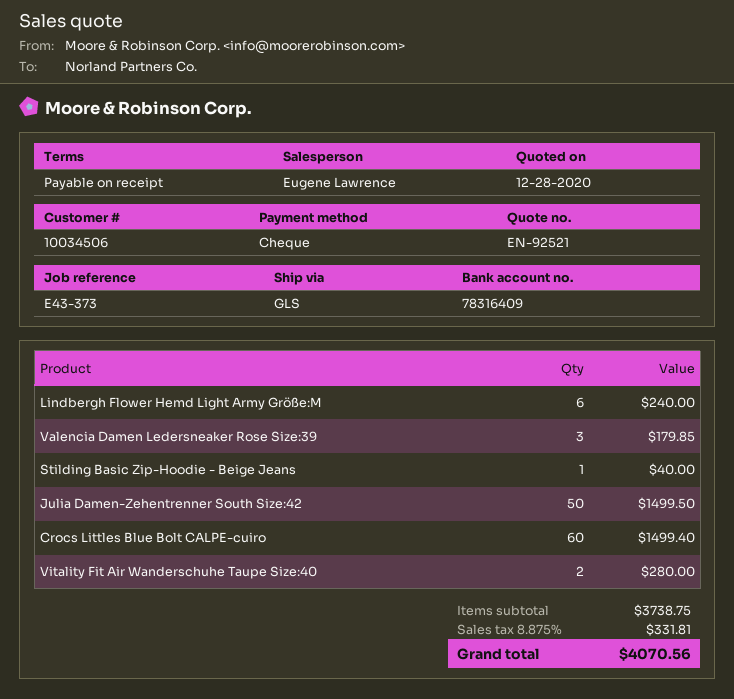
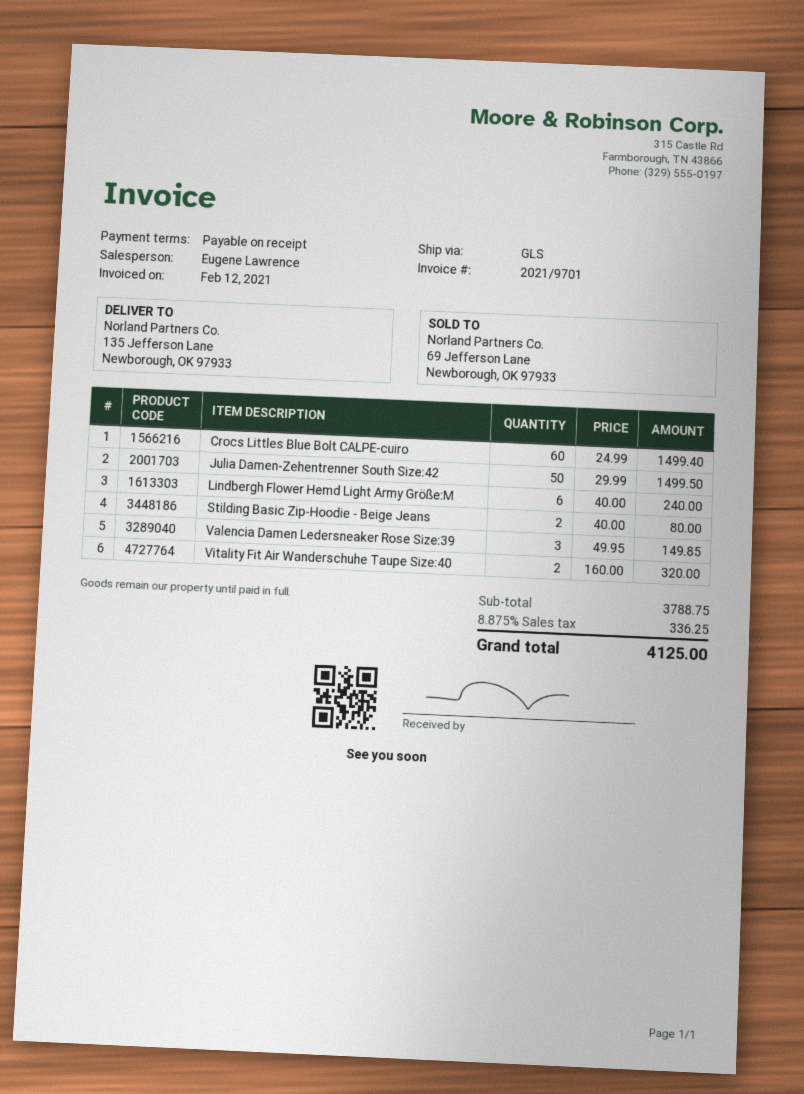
Valencia Damen Ledersneaker Rose Size:39: 3 for 179.85 -> 3 for 149.85
Stilding Basic Zip-Hoodie - Beige Jeans: 1 for 40.00 -> 2 for 80.00
Vitality Fit Air Wanderschuhe Taupe Size:40: 2 for 280.00 -> 2 for 320.00
subtotal: 3738.75 -> 3788.75
tax: 8.875% = 331.81 -> 8.875% = 336.25
total: 4070.56 -> 4125.00

